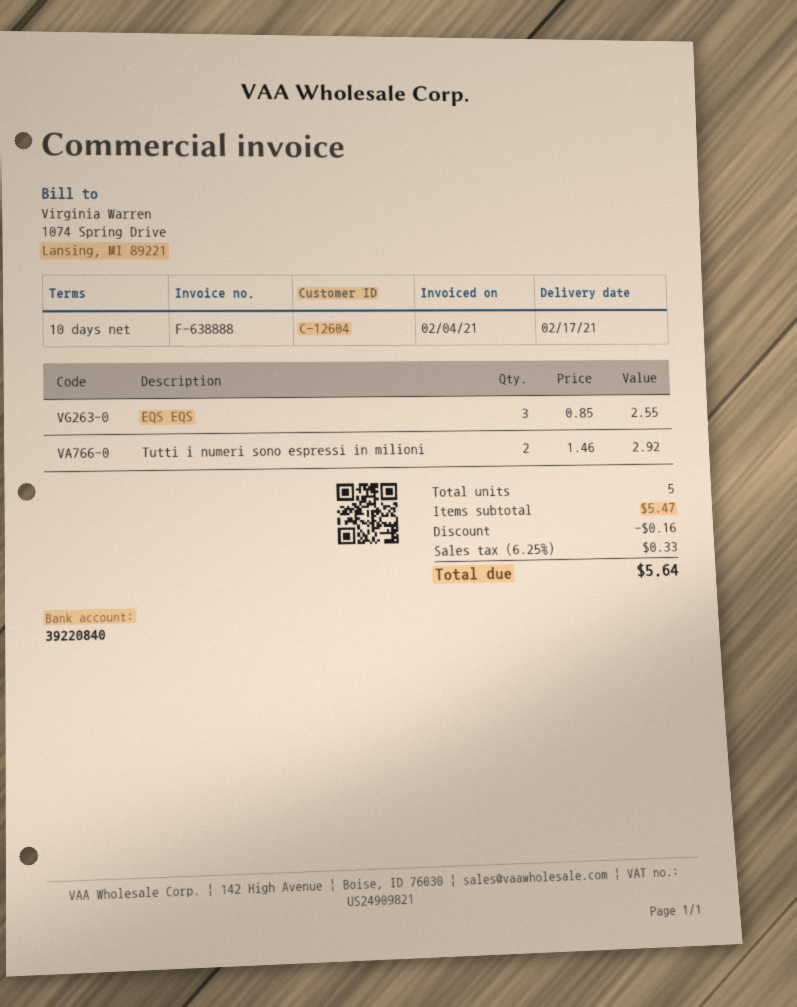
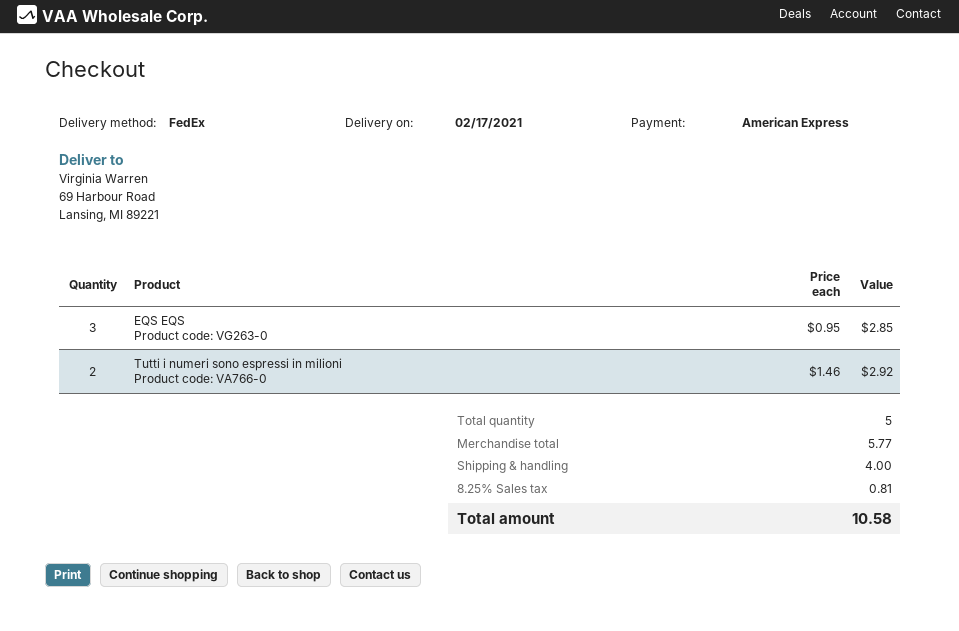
EQS EQS: 3 x 0.85 = 2.55 -> 3 x 0.95 = 2.85
subtotal: 5.47 -> 5.77
discount: 0.16 -> none
shipping: none -> 4.00
tax: 6.25% = 0.33 -> 8.25% = 0.81
total: 5.64 -> 10.58

